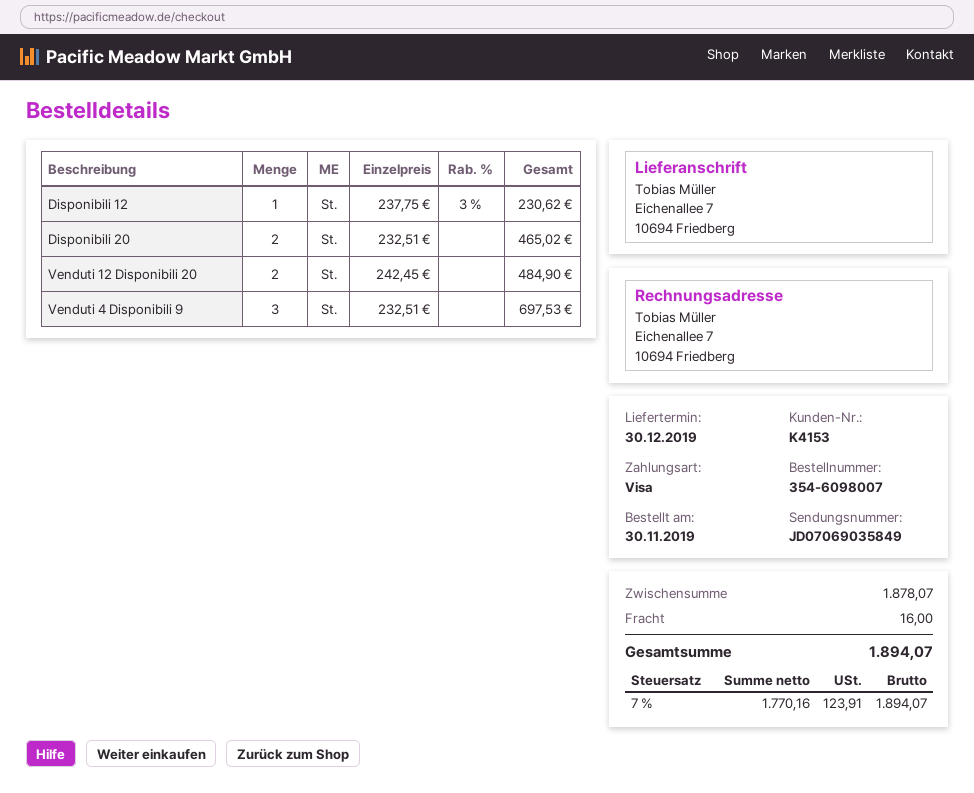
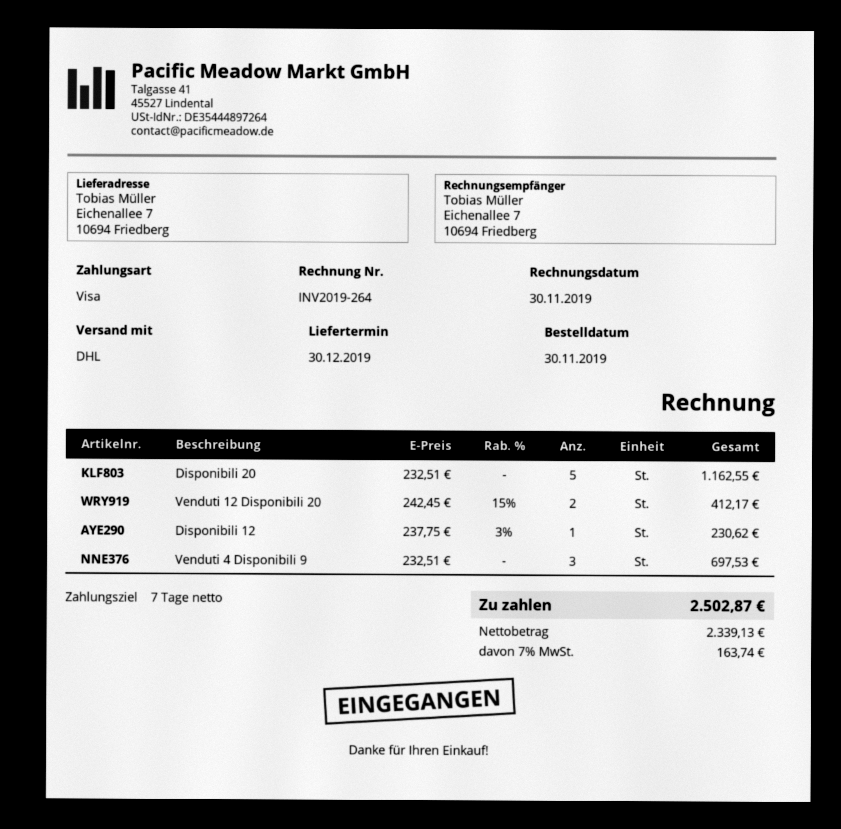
Disponibili 20: 2 x 232.51 = 465.02 -> 5 x 232.51 = 1162.55
Venduti 12 Disponibili 20: 2 x 242.45 = 484.90 -> 2 x 242.45 - 15% = 412.17
shipping: 16.00 -> none
net: 1770.16 -> 2339.13
tax: 7% = 123.91 -> 7% = 163.74
total: 1894.07 -> 2502.87

